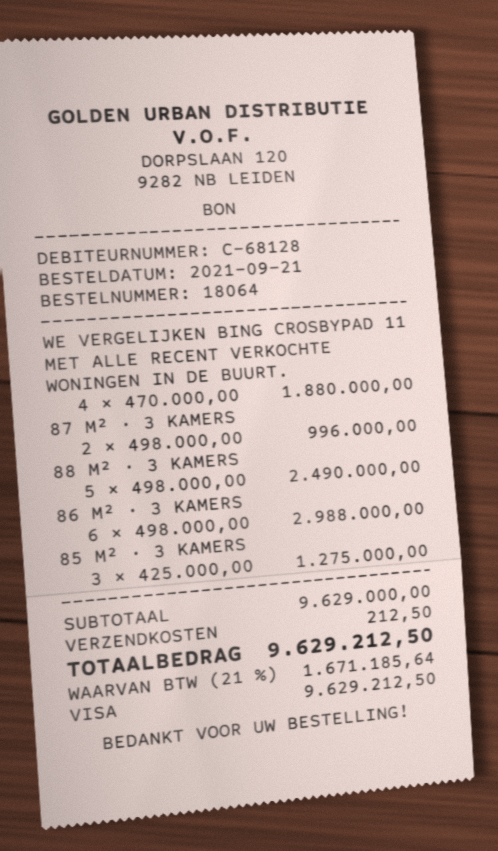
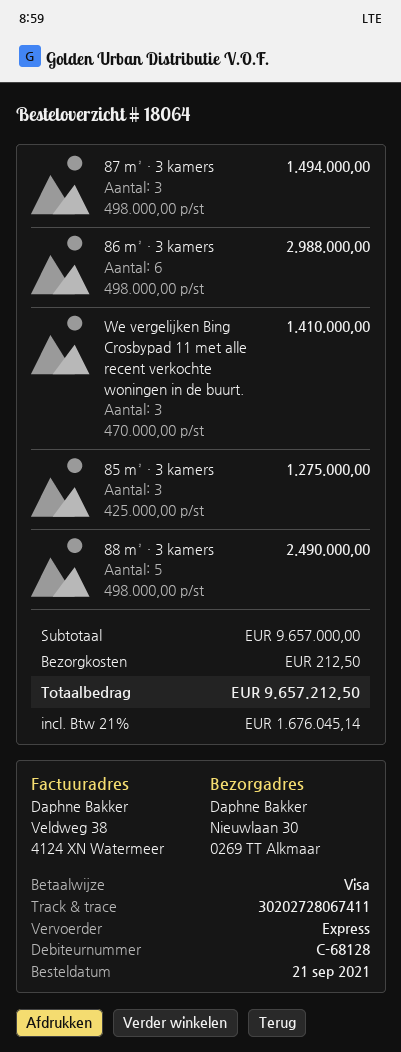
WE VERGELIJKEN BING CROSBYPAD 11 MET ALLE RECENT VERKOCHTE WONINGEN IN DE BUURT.: 4 x 470000.00 = 1880000.00 -> 3 x 470000.00 = 1410000.00
87 M² · 3 KAMERS: 2 x 498000.00 = 996000.00 -> 3 x 498000.00 = 1494000.00
subtotal: 9629000.00 -> 9657000.00
tax: 21% = 1671185.64 -> 21% = 1676045.14
total: 9629212.50 -> 9657212.50

